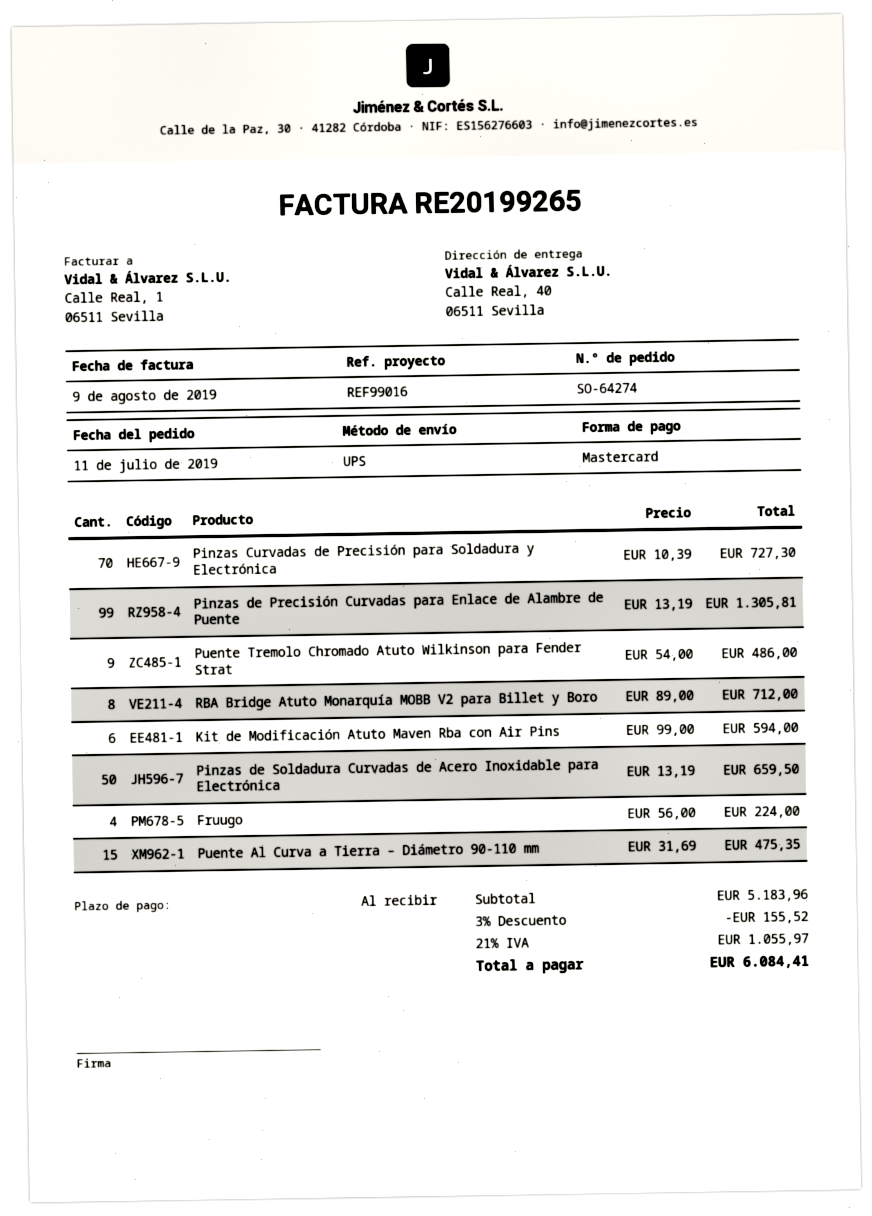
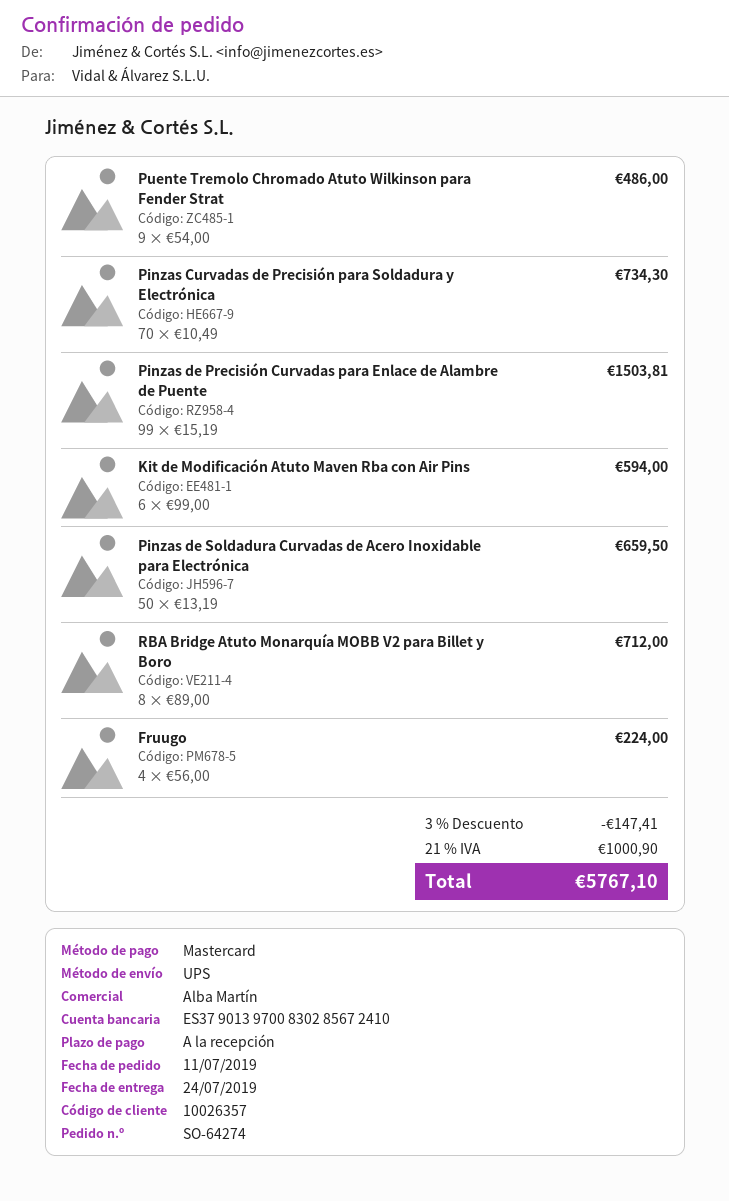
Pinzas Curvadas de Precisión para Soldadura y Electrónica: 70 x 10.39 = 727.30 -> 70 x 10.49 = 734.30
Pinzas de Precisión Curvadas para Enlace de Alambre de Puente: 99 x 13.19 = 1305.81 -> 99 x 15.19 = 1503.81
Puente Al Curva a Tierra – Diámetro 90‑110 mm: 15 x 31.69 = 475.35 -> none
discount: 3% = 155.52 -> 3% = 147.41
tax: 21% = 1055.97 -> 21% = 1000.90
total: 6084.41 -> 5767.10

